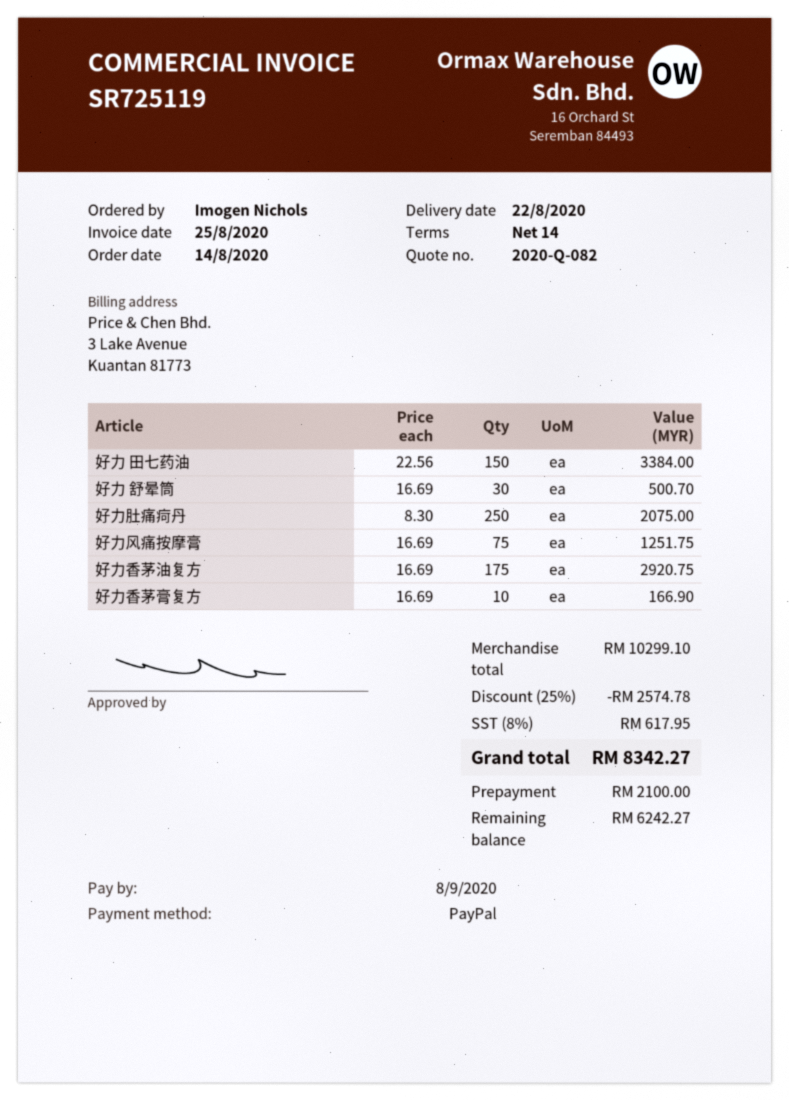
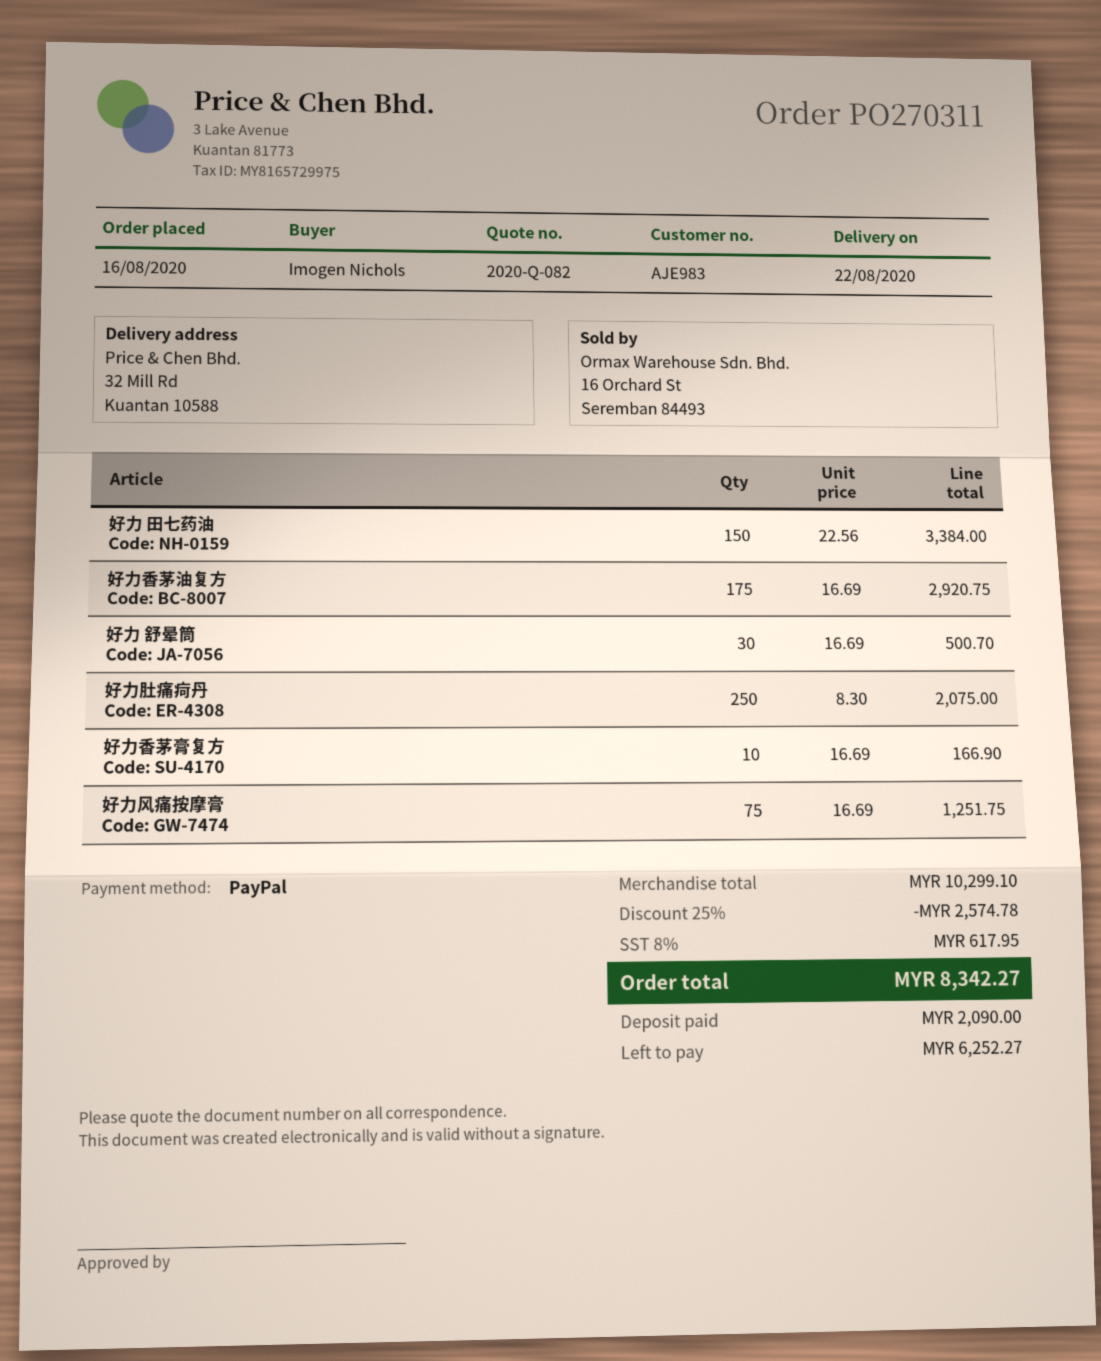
order date: 2020-08-14 -> 2020-08-16
deposit: 2100.00 -> 2090.00
balance: 6242.27 -> 6252.27

